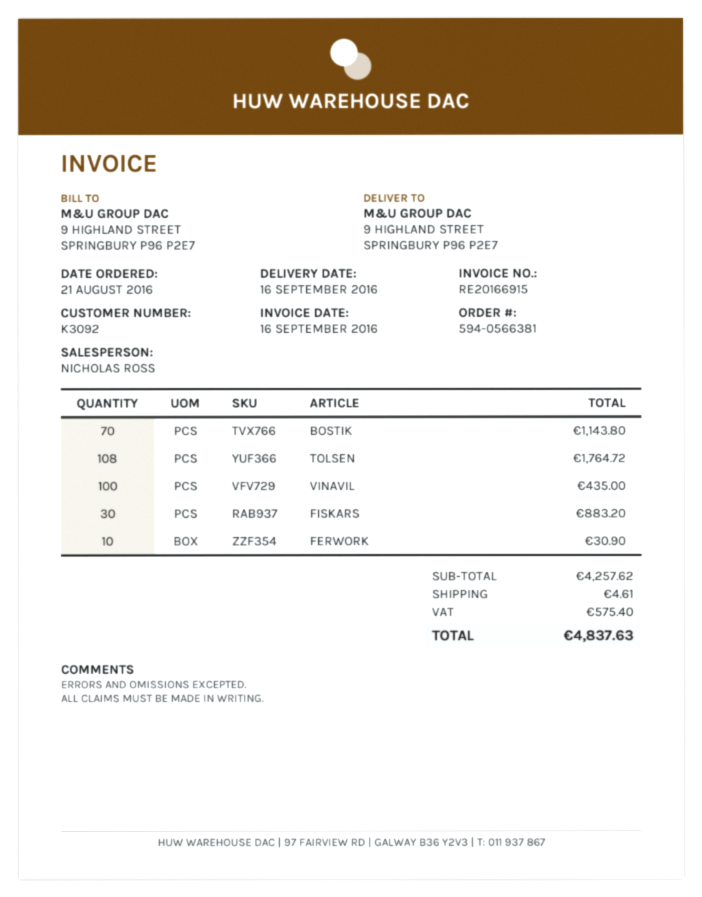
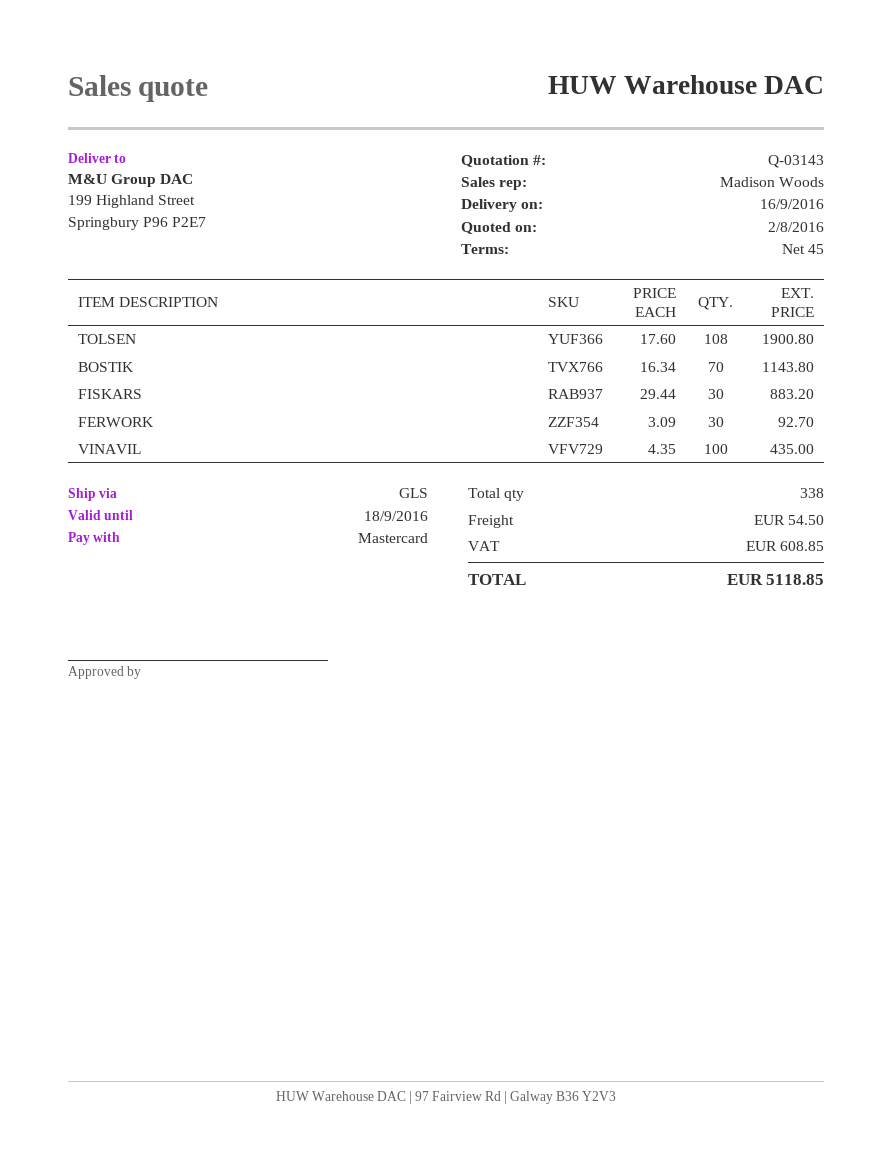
sales rep: NICHOLAS ROSS -> Madison Woods
ship to: 9 HIGHLAND STREET, SPRINGBURY P96 P2E7 -> 199 Highland Street, Springbury P96 P2E7
TOLSEN: 108 for 1764.72 -> 108 for 1900.80
FERWORK: 10 for 30.90 -> 30 for 92.70
shipping: 4.61 -> 54.50
tax: 575.40 -> 608.85
total: 4837.63 -> 5118.85

